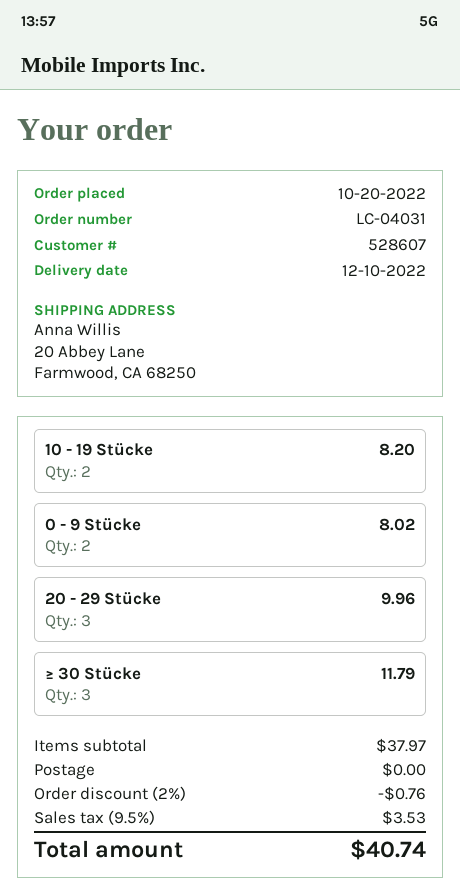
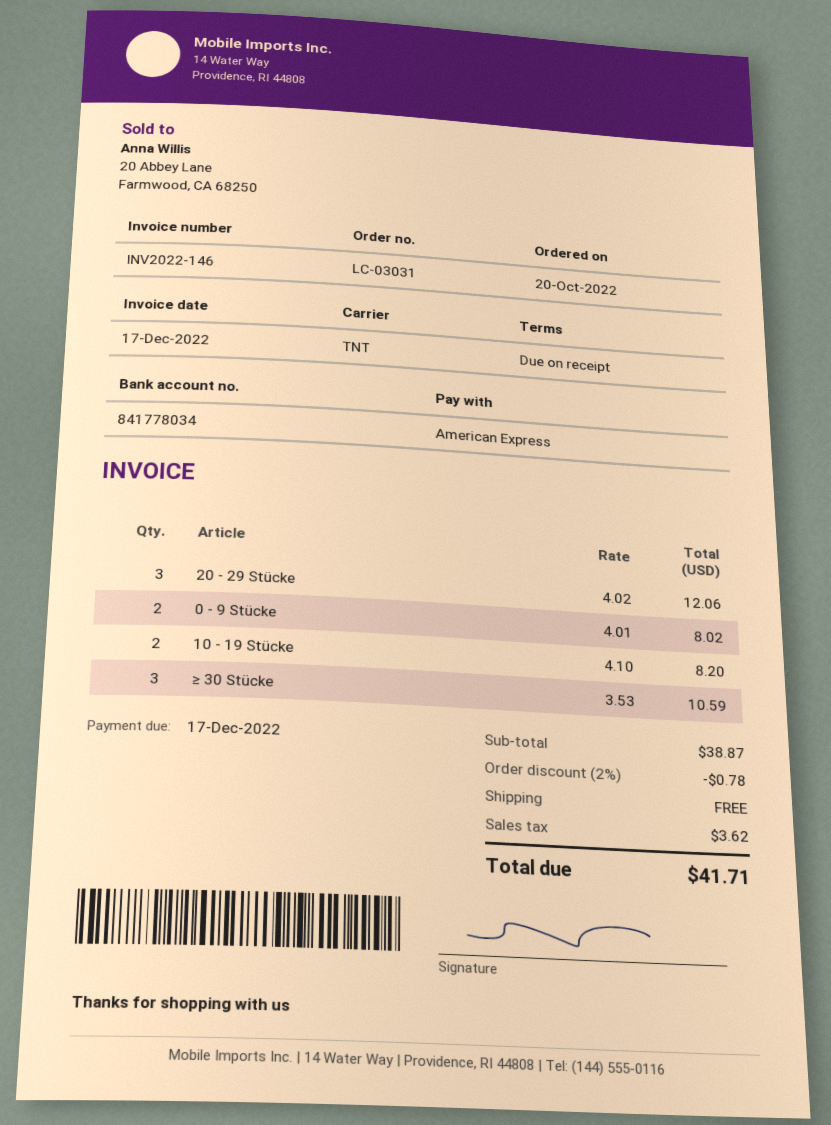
order number: LC-04031 -> LC-03031
20 - 29 Stücke: 3 for 9.96 -> 3 for 12.06
≥ 30 Stücke: 3 for 11.79 -> 3 for 10.59
subtotal: 37.97 -> 38.87
discount: 2% = 0.76 -> 2% = 0.78
tax: 3.53 -> 3.62
total: 40.74 -> 41.71

